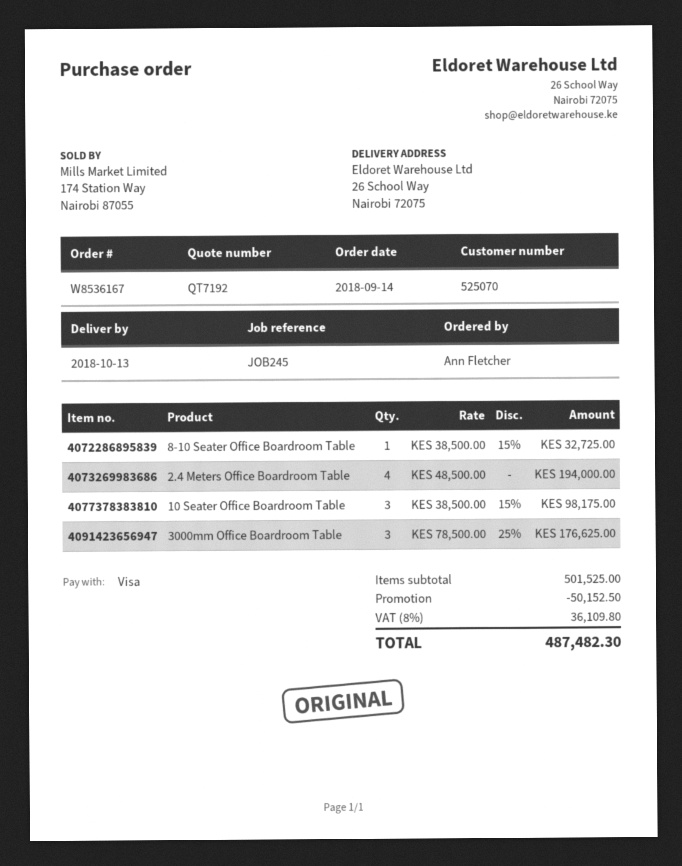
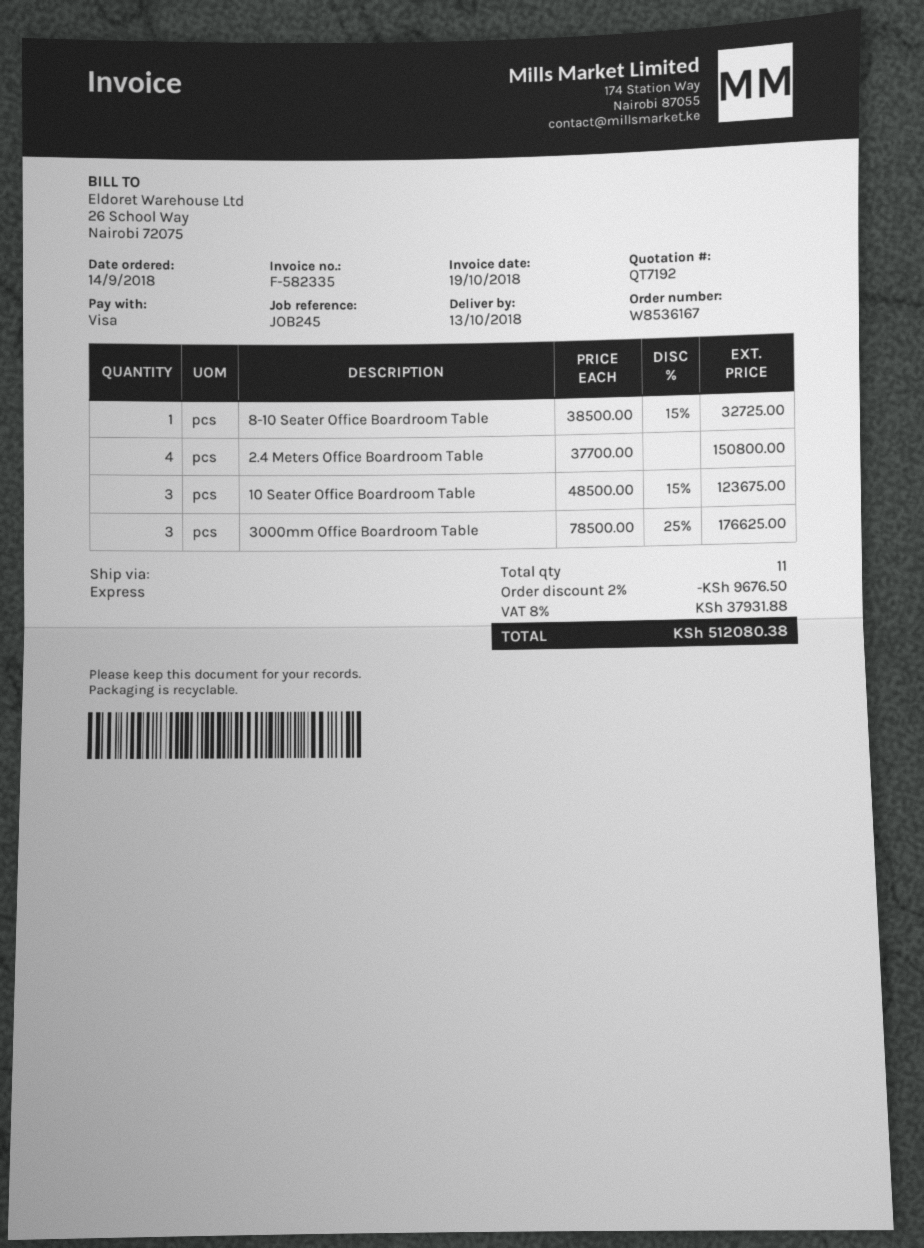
2.4 Meters Office Boardroom Table: 4 x 48500.00 = 194000.00 -> 4 x 37700.00 = 150800.00
10 Seater Office Boardroom Table: 3 x 38500.00 - 15% = 98175.00 -> 3 x 48500.00 - 15% = 123675.00
discount: 50152.50 -> 9676.50
tax: 8% = 36109.80 -> 8% = 37931.88
total: 487482.30 -> 512080.38

